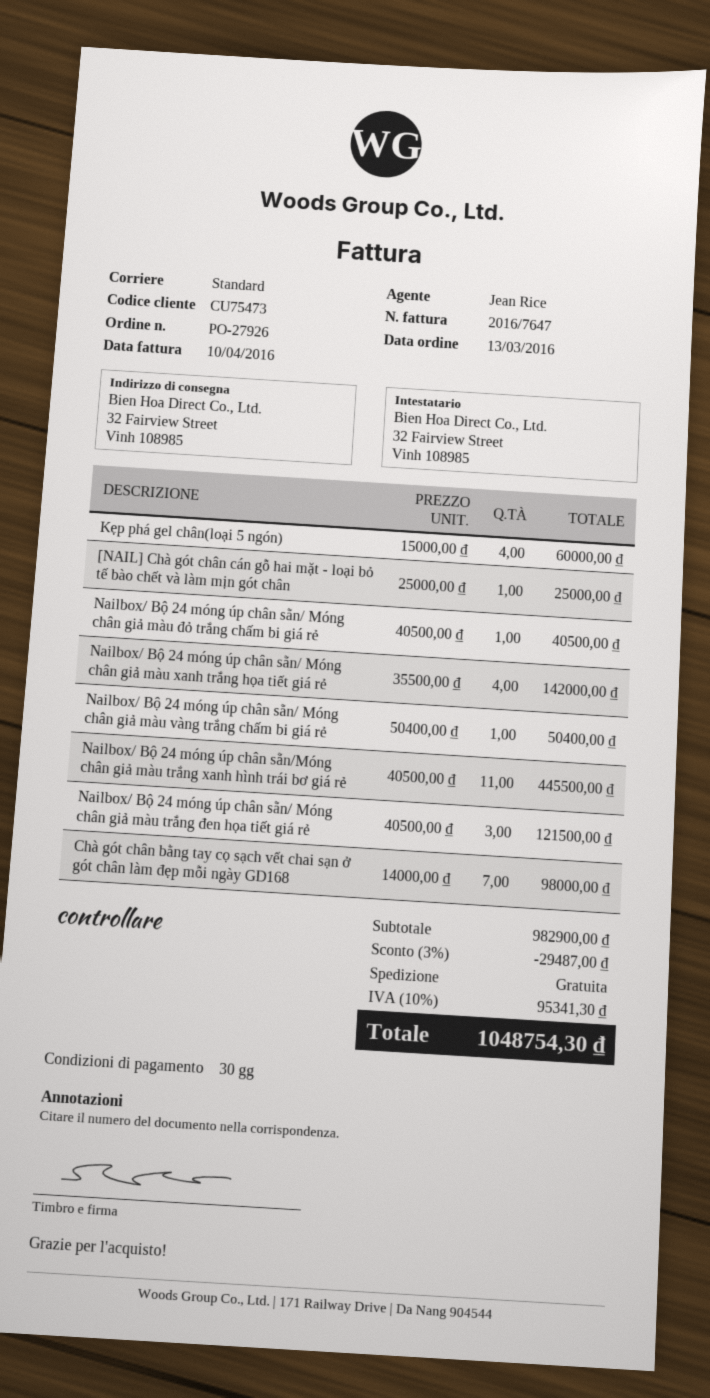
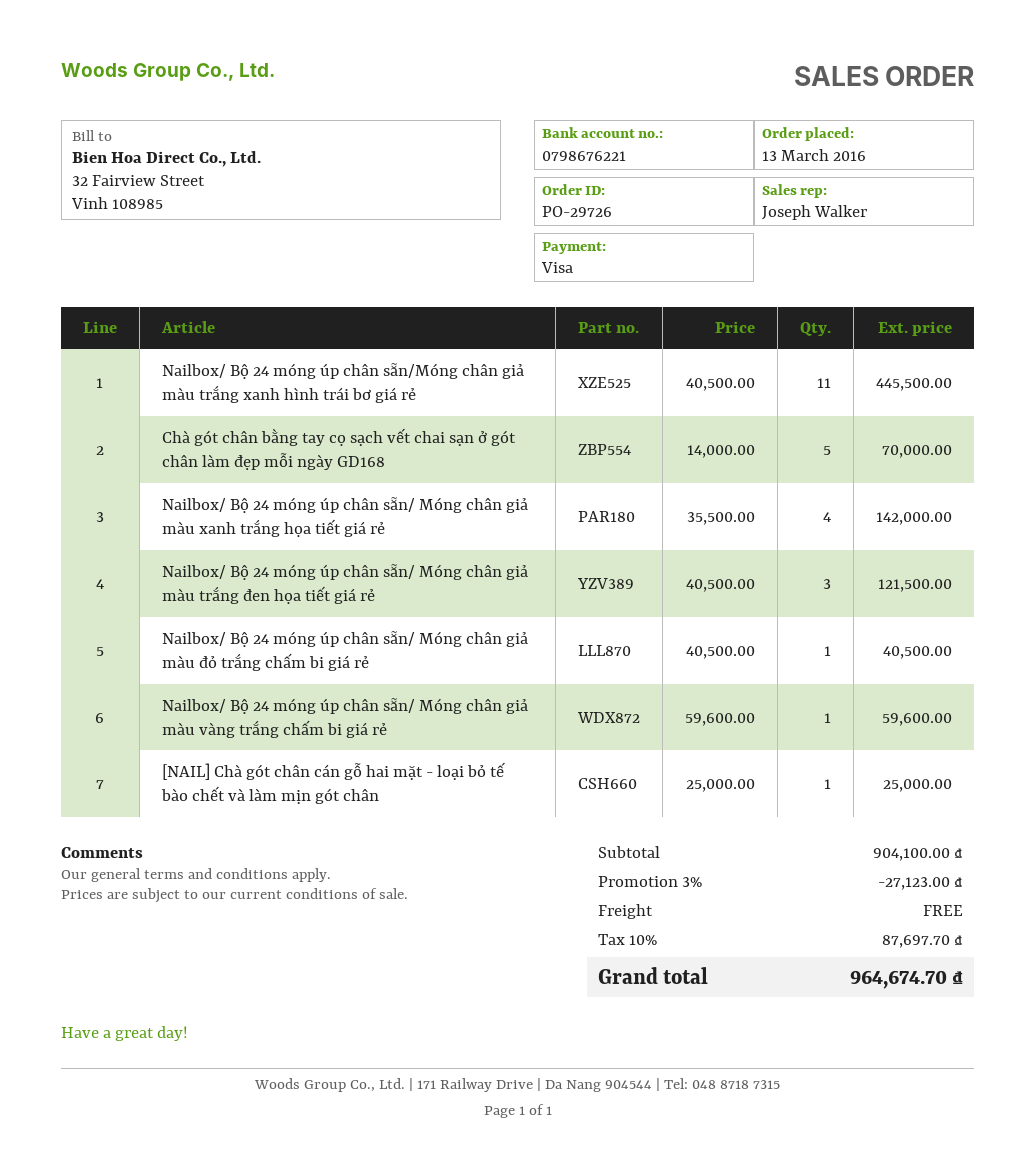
order number: PO-27926 -> PO-29726
sales rep: Jean Rice -> Joseph Walker
Kẹp phá gel chân(loại 5 ngón): 4 x 15000.00 = 60000.00 -> none
Nailbox/ Bộ 24 móng úp chân sẵn/ Móng chân giả màu vàng trắng chấm bi giá rẻ: 1 x 50400.00 = 50400.00 -> 1 x 59600.00 = 59600.00
Chà gót chân bằng tay cọ sạch vết chai sạn ở gót chân làm đẹp mỗi ngày GD168: 7 x 14000.00 = 98000.00 -> 5 x 14000.00 = 70000.00
subtotal: 982900.00 -> 904100.00
discount: 3% = 29487.00 -> 3% = 27123.00
tax: 10% = 95341.30 -> 10% = 87697.70
total: 1048754.30 -> 964674.70

